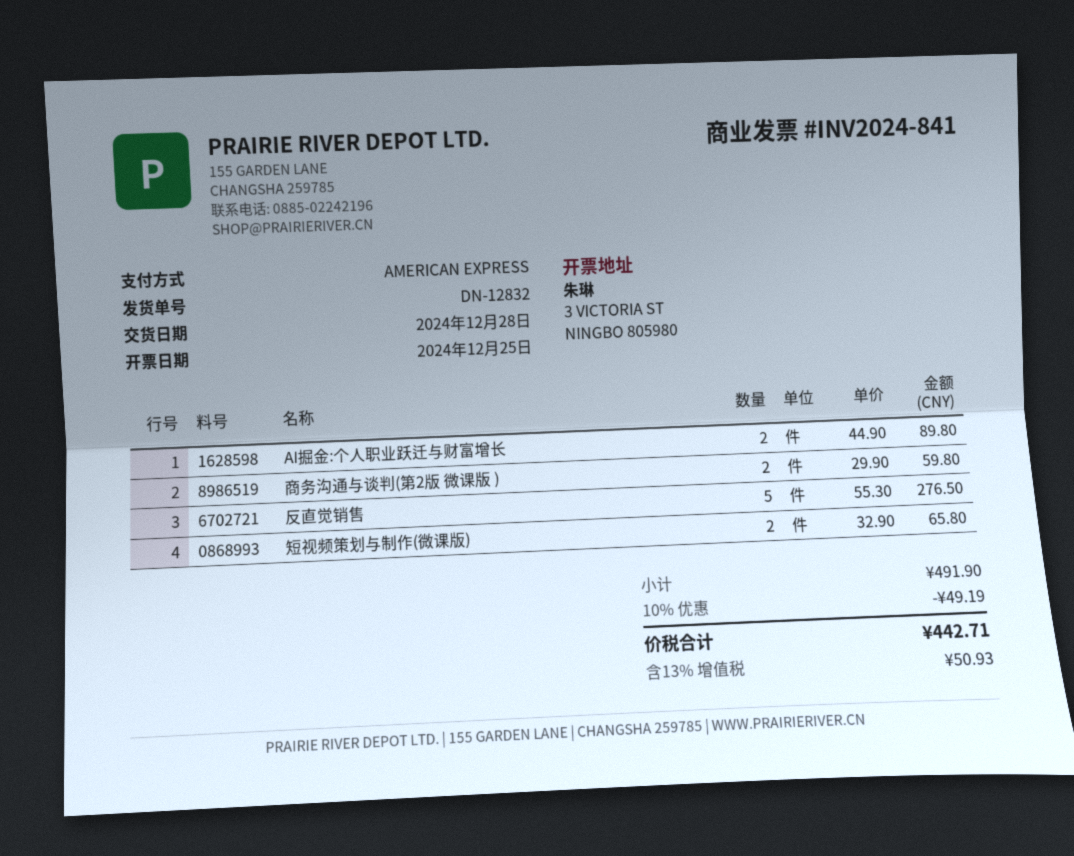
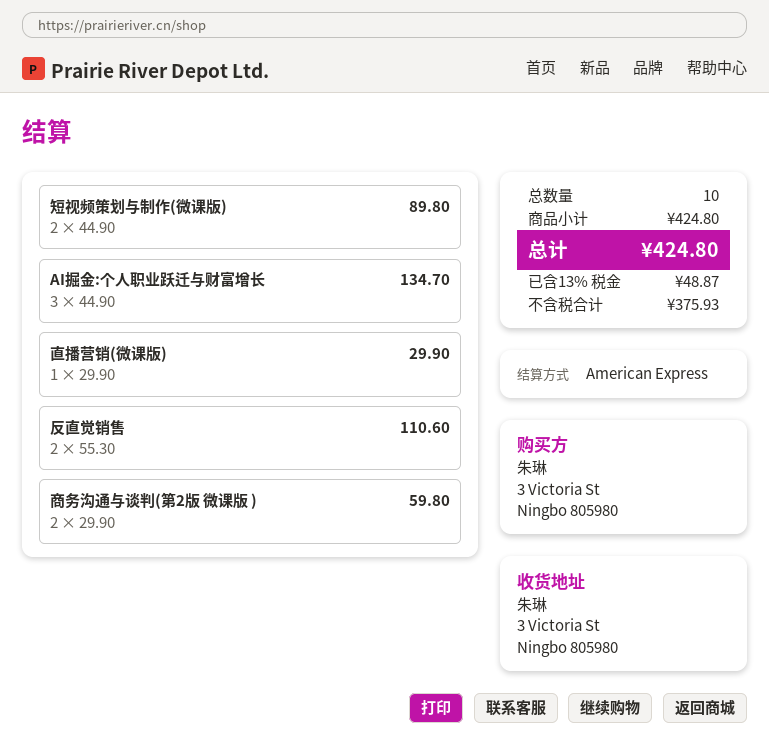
AI掘金:个人职业跃迁与财富增长: 2 x 44.90 = 89.80 -> 3 x 44.90 = 134.70
反直觉销售: 5 x 55.30 = 276.50 -> 2 x 55.30 = 110.60
短视频策划与制作(微课版): 2 x 32.90 = 65.80 -> 2 x 44.90 = 89.80
直播营销(微课版): none -> 1 x 29.90 = 29.90
subtotal: 491.90 -> 424.80
discount: 10% = 49.19 -> none
tax: 13% = 50.93 -> 13% = 48.87
total: 442.71 -> 424.80

